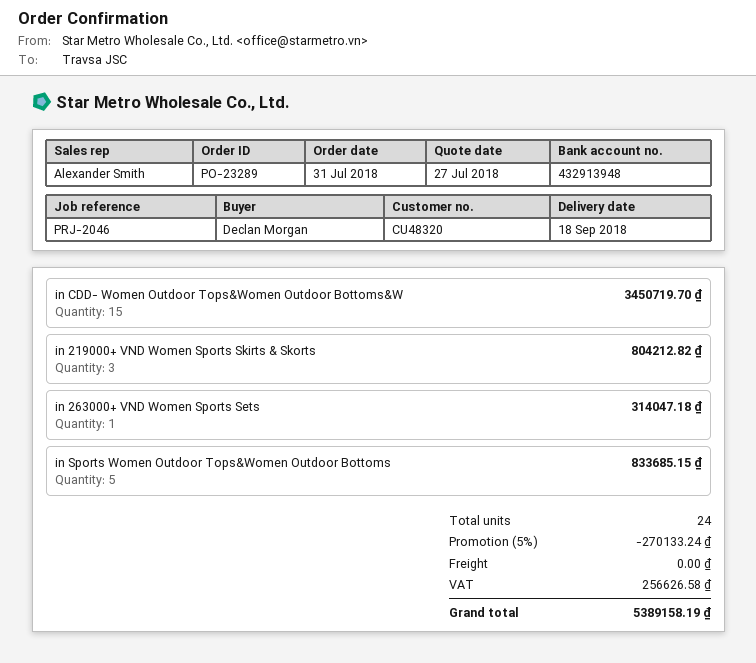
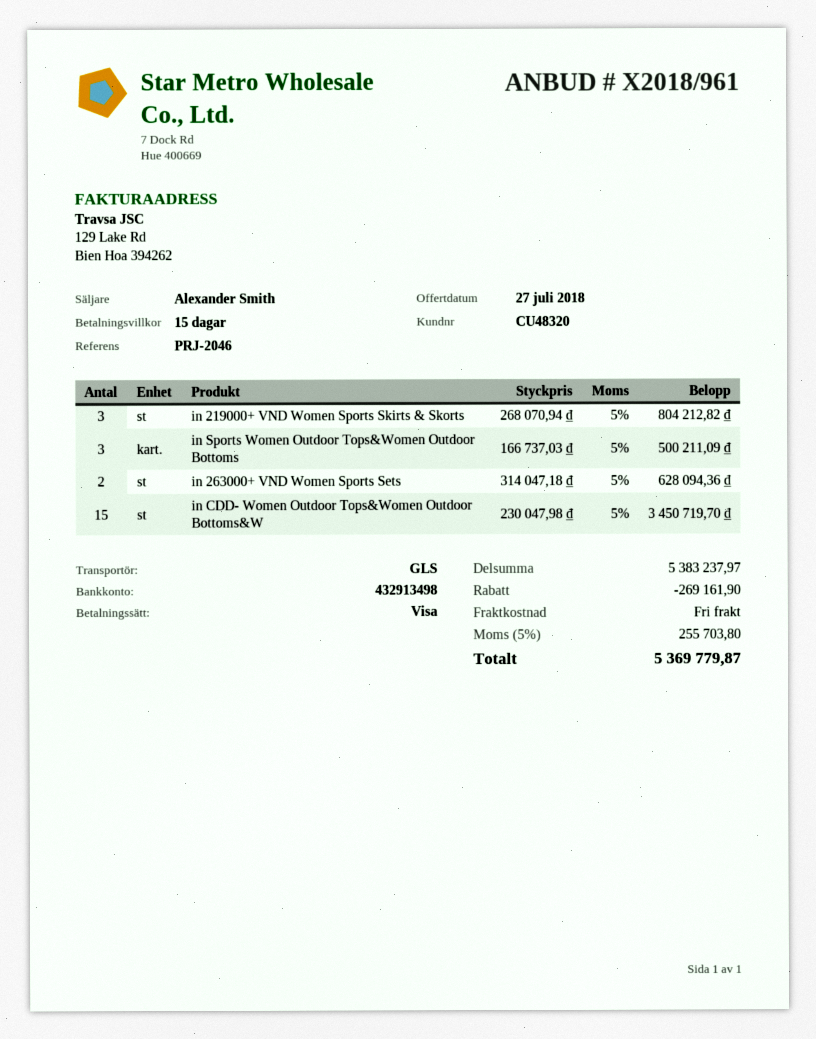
bank account: 432913948 -> 432913498
in 263000+ VND Women Sports Sets: 1 for 314047.18 -> 2 for 628094.36
in Sports Women Outdoor Tops&Women Outdoor Bottoms: 5 for 833685.15 -> 3 for 500211.09
discount: 270133.24 -> 269161.90
tax: 256626.58 -> 255703.80
total: 5389158.19 -> 5369779.87

